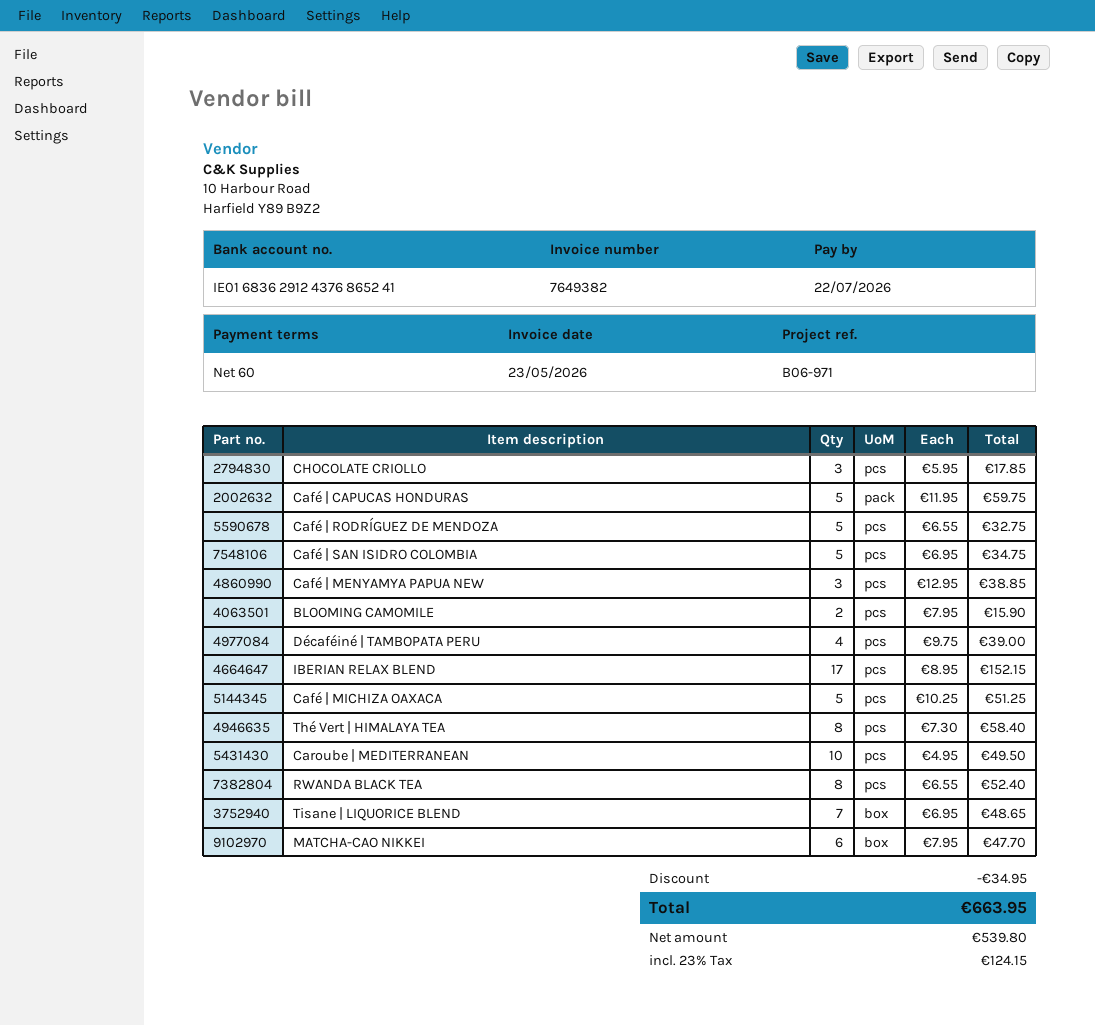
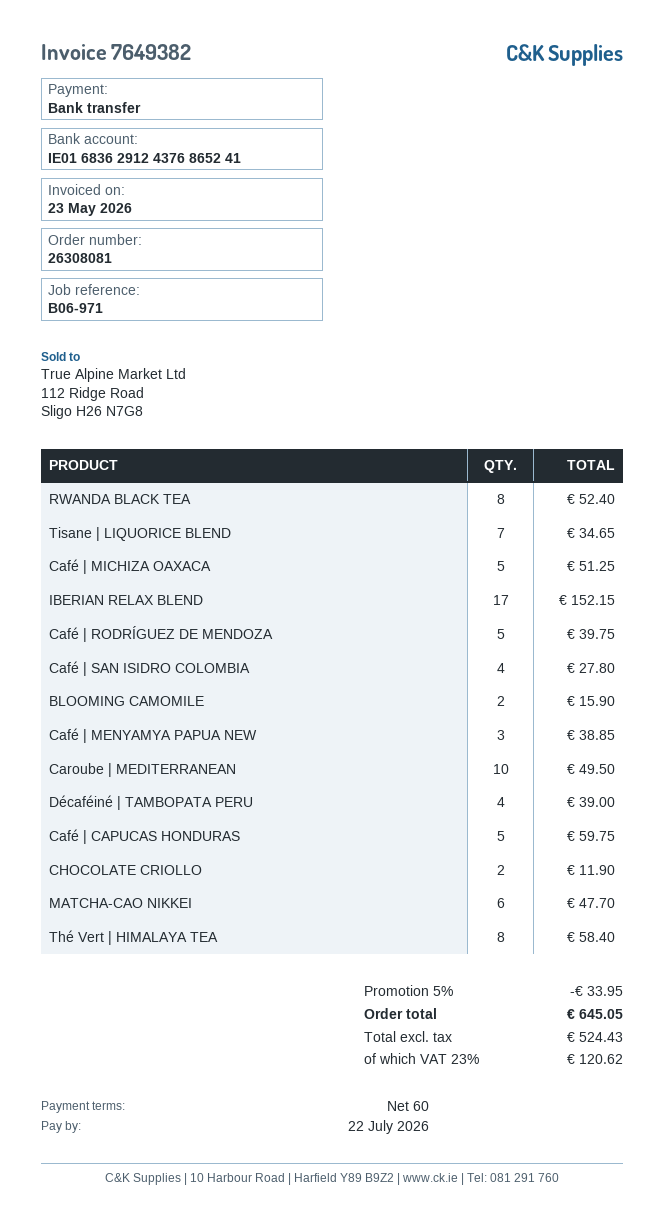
CHOCOLATE CRIOLLO: 3 for 17.85 -> 2 for 11.90
Café | RODRÍGUEZ DE MENDOZA: 5 for 32.75 -> 5 for 39.75
Café | SAN ISIDRO COLOMBIA: 5 for 34.75 -> 4 for 27.80
Tisane | LIQUORICE BLEND: 7 for 48.65 -> 7 for 34.65
discount: 34.95 -> 33.95
net: 539.80 -> 524.43
tax: 23% = 124.15 -> 23% = 120.62
total: 663.95 -> 645.05

